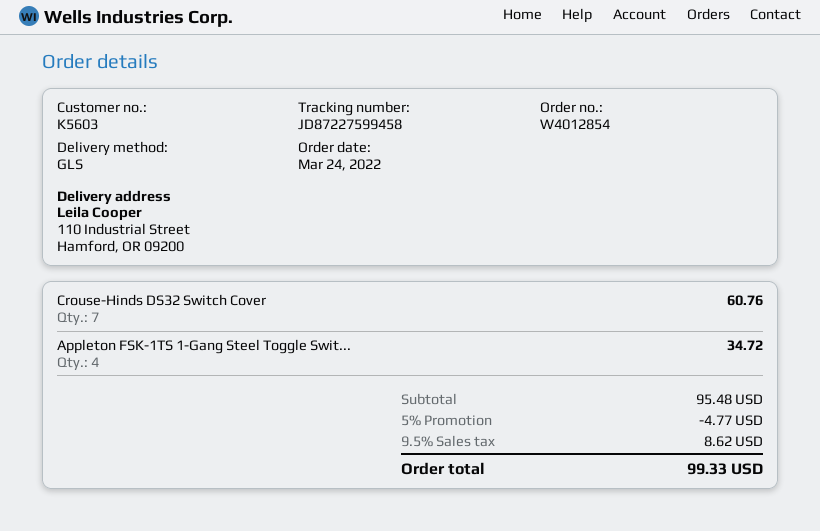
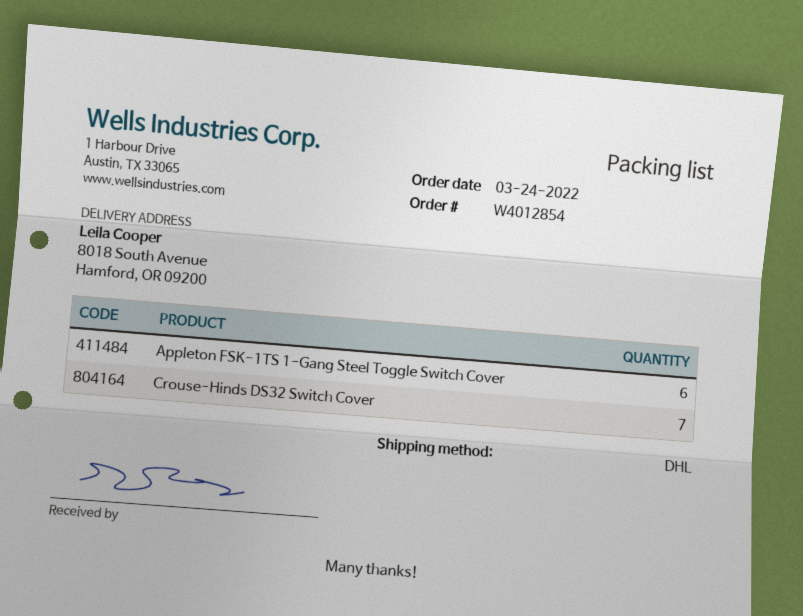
shipping method: GLS -> DHL
ship to: 110 Industrial Street, Hamford, OR 09200 -> 8018 South Avenue, Hamford, OR 09200
Appleton FSK-1TS 1-Gang Steel Toggle Swit...: 4 -> 6

